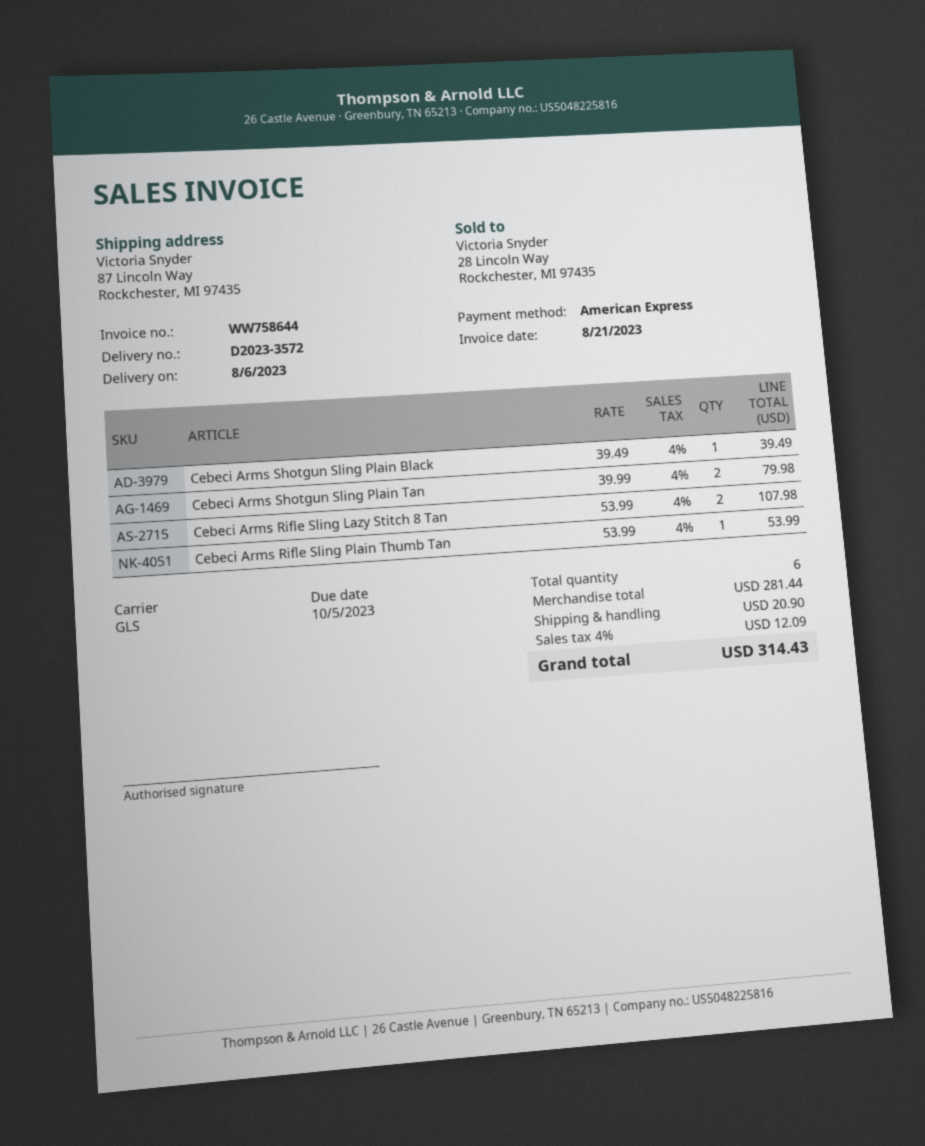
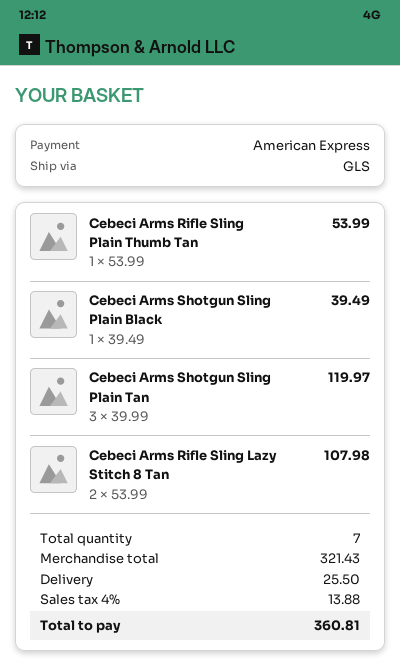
Cebeci Arms Shotgun Sling Plain Tan: 2 x 39.99 = 79.98 -> 3 x 39.99 = 119.97
total quantity: 6 -> 7
subtotal: 281.44 -> 321.43
shipping: 20.90 -> 25.50
tax: 4% = 12.09 -> 4% = 13.88
total: 314.43 -> 360.81

